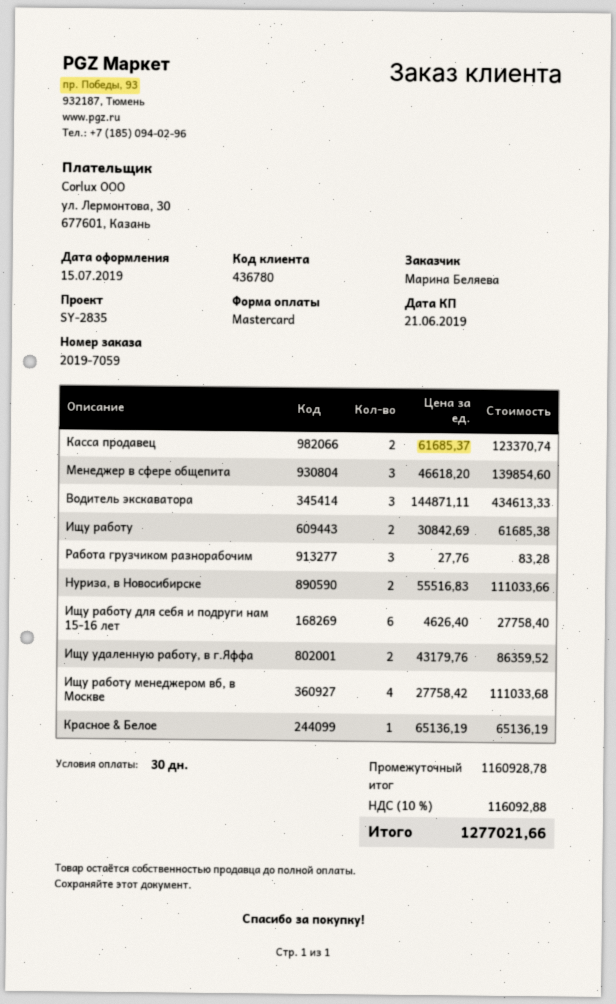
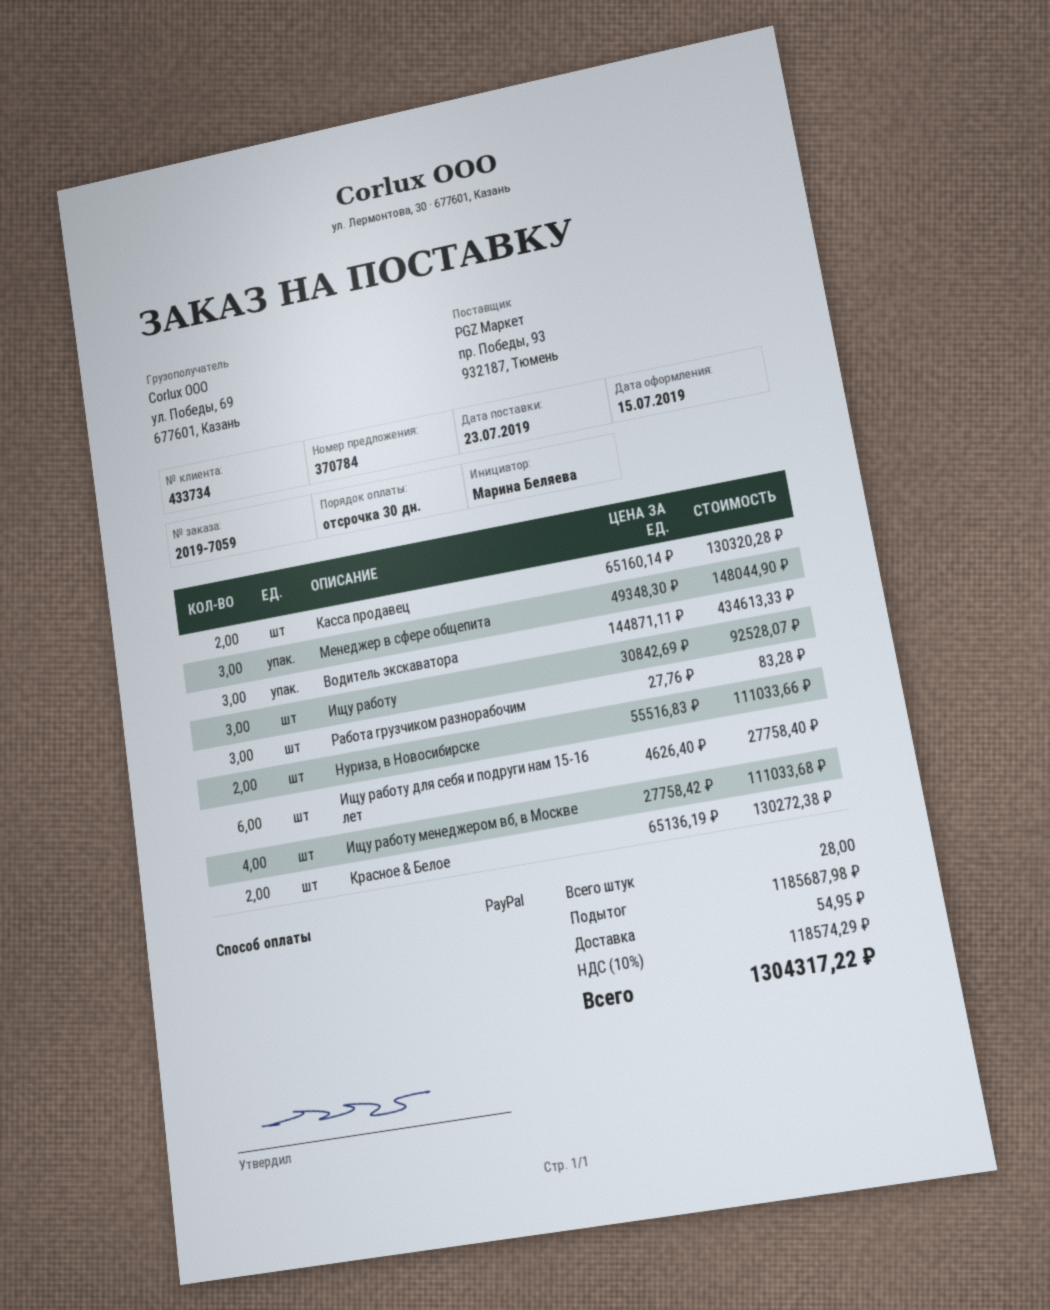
customer number: 436780 -> 433734
payment method: Mastercard -> PayPal
Касса продавец: 2 x 61685.37 = 123370.74 -> 2 x 65160.14 = 130320.28
Менеджер в сфере общепита: 3 x 46618.20 = 139854.60 -> 3 x 49348.30 = 148044.90
Ищу работу: 2 x 30842.69 = 61685.38 -> 3 x 30842.69 = 92528.07
Ищу удаленную работу, в г.Яффа: 2 x 43179.76 = 86359.52 -> none
Красное & Белое: 1 x 65136.19 = 65136.19 -> 2 x 65136.19 = 130272.38
subtotal: 1160928.78 -> 1185687.98
shipping: none -> 54.95
tax: 10% = 116092.88 -> 10% = 118574.29
total: 1277021.66 -> 1304317.22

